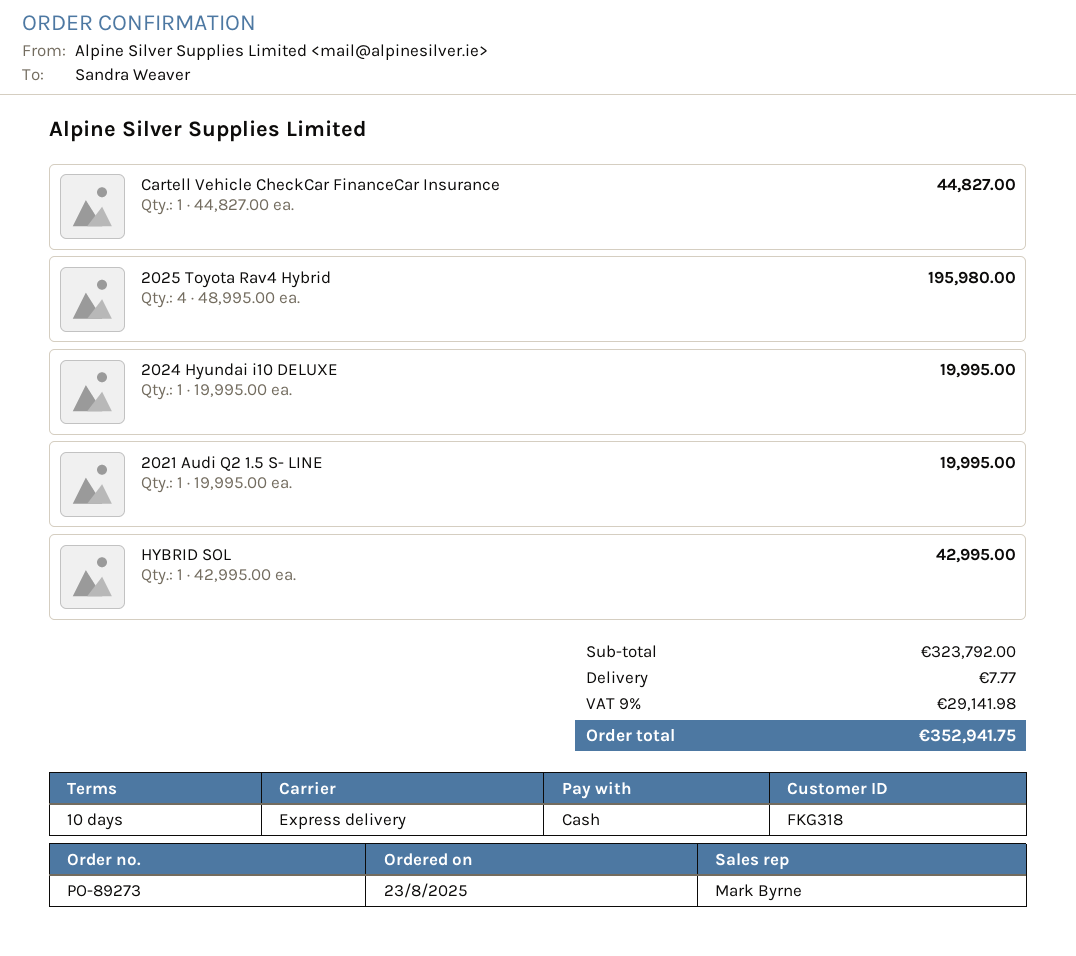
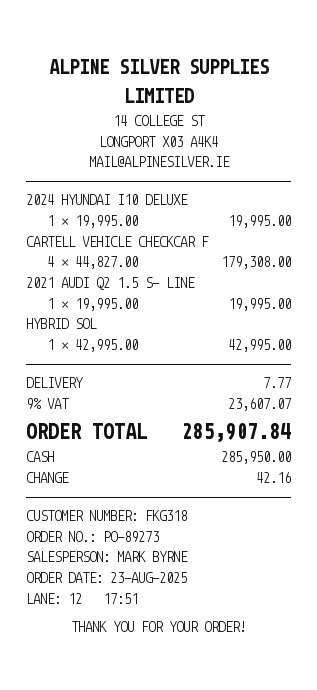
Cartell Vehicle CheckCar FinanceCar Insurance: 1 x 44827.00 = 44827.00 -> 4 x 44827.00 = 179308.00
2025 Toyota Rav4 Hybrid: 4 x 48995.00 = 195980.00 -> none
tax: 9% = 29141.98 -> 9% = 23607.07
total: 352941.75 -> 285907.84

